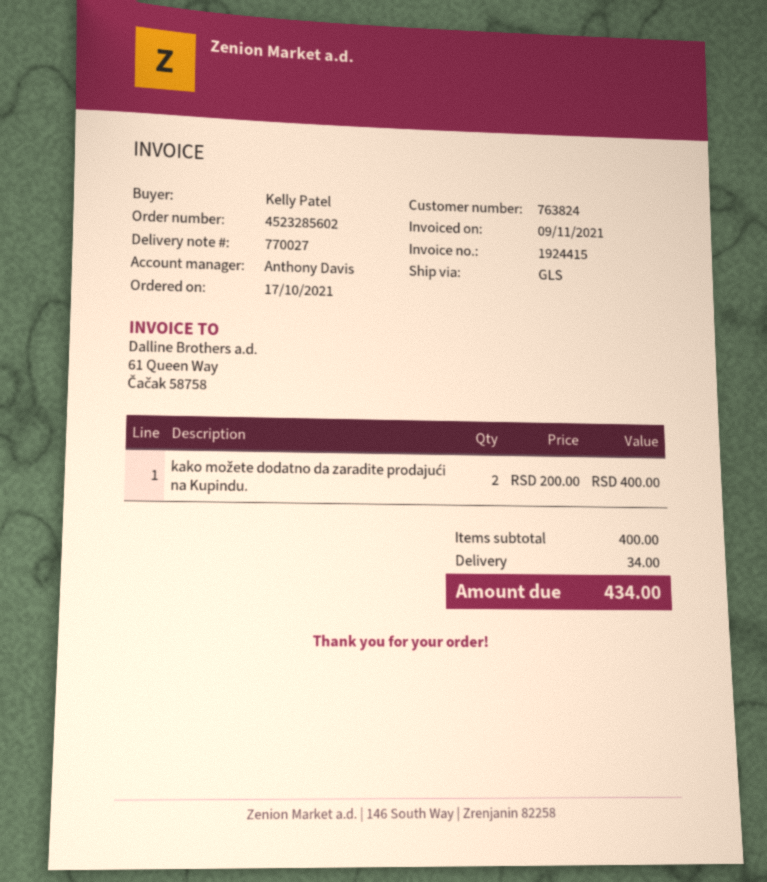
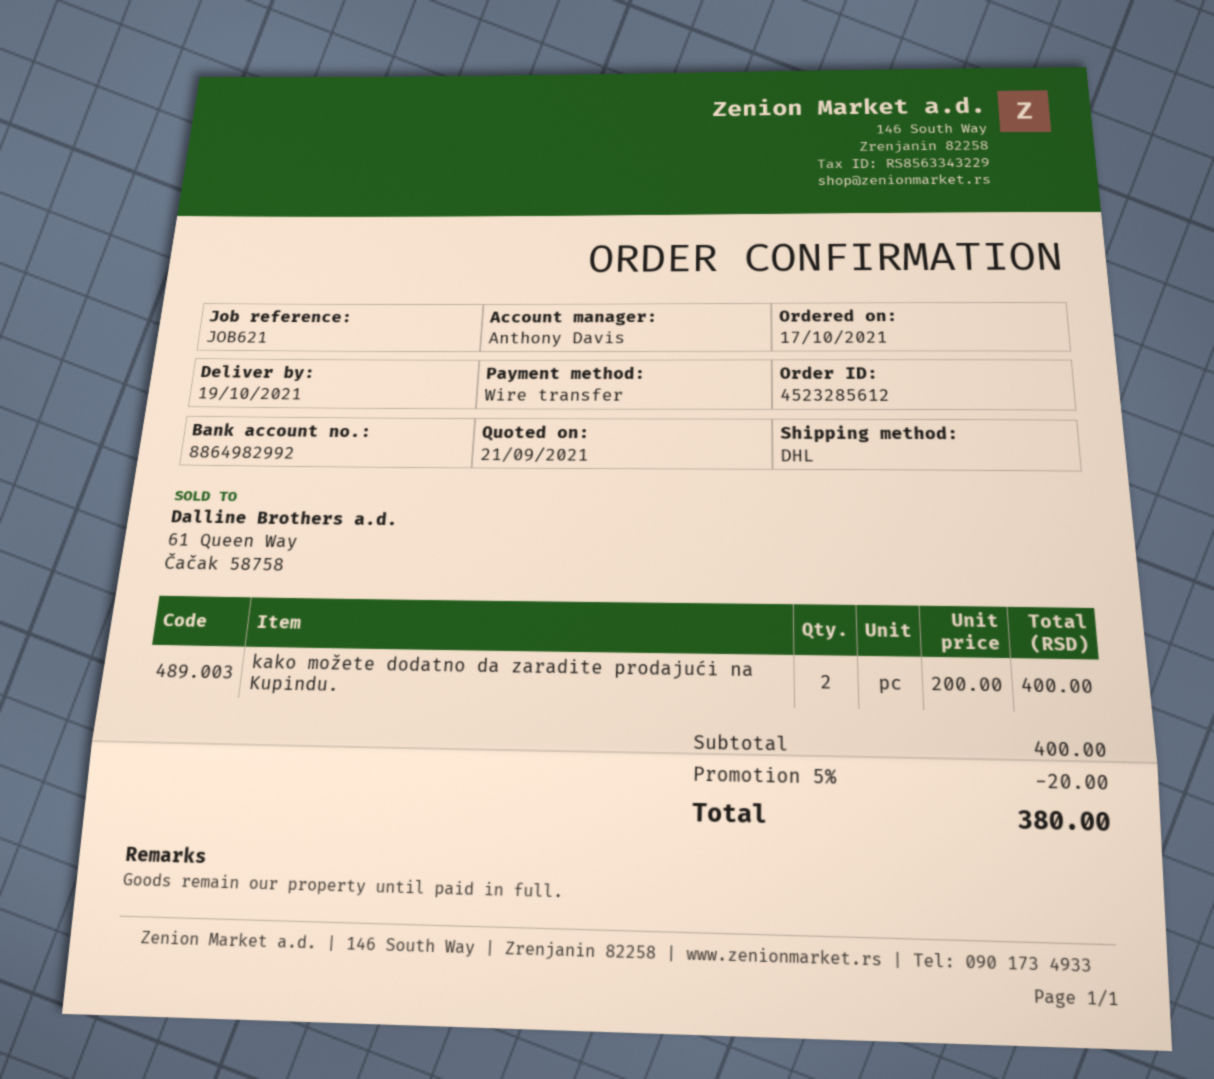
order number: 4523285602 -> 4523285612
shipping method: GLS -> DHL
discount: none -> 5% = 20.00
shipping: 34.00 -> none
total: 434.00 -> 380.00

